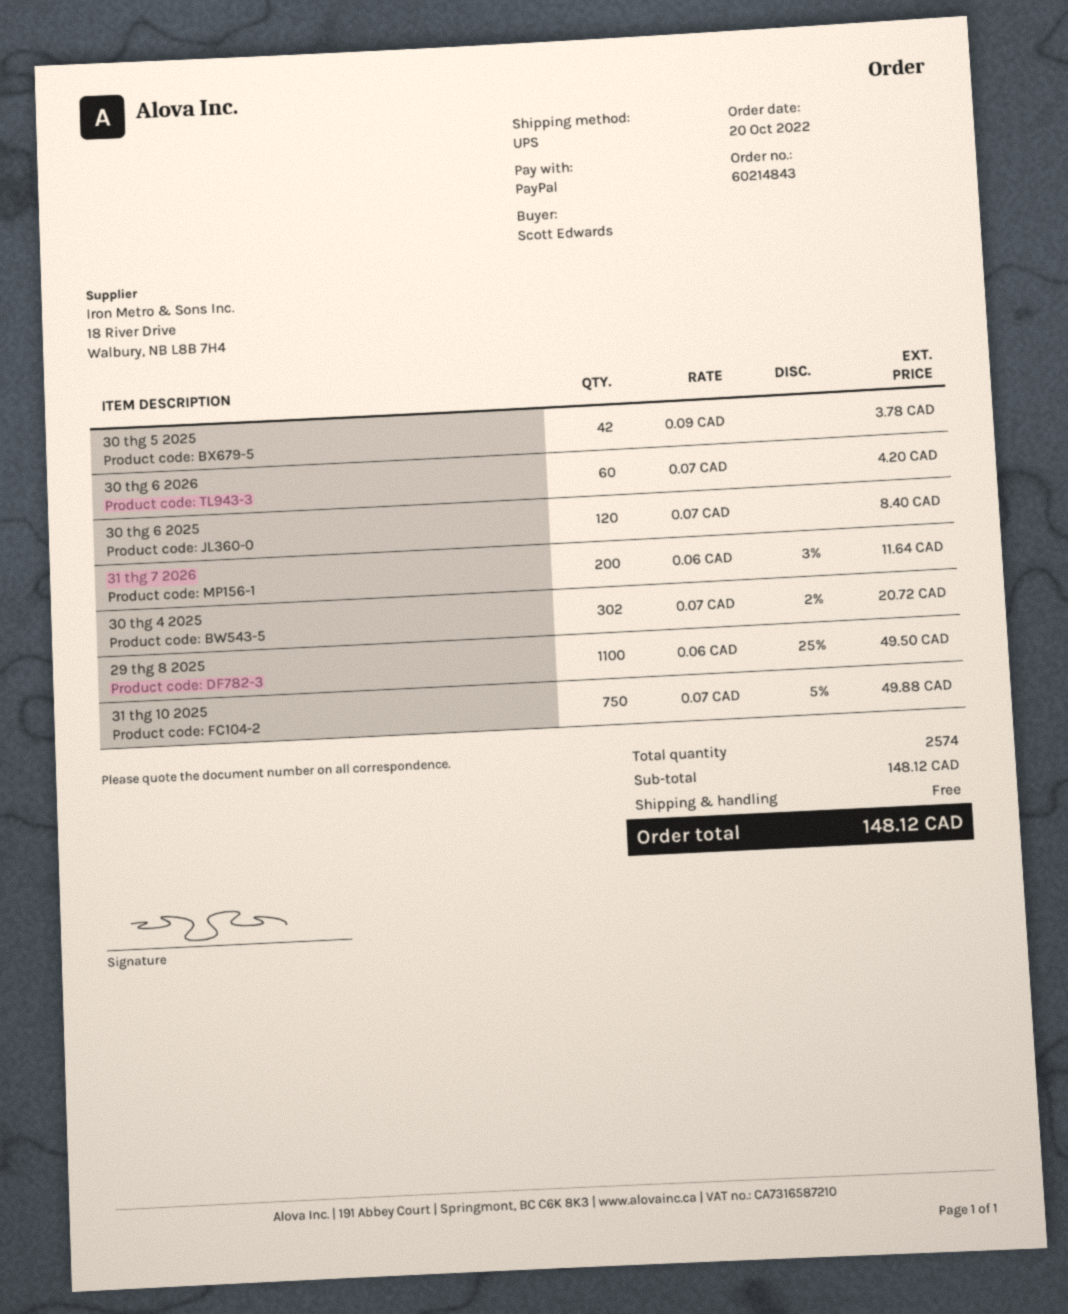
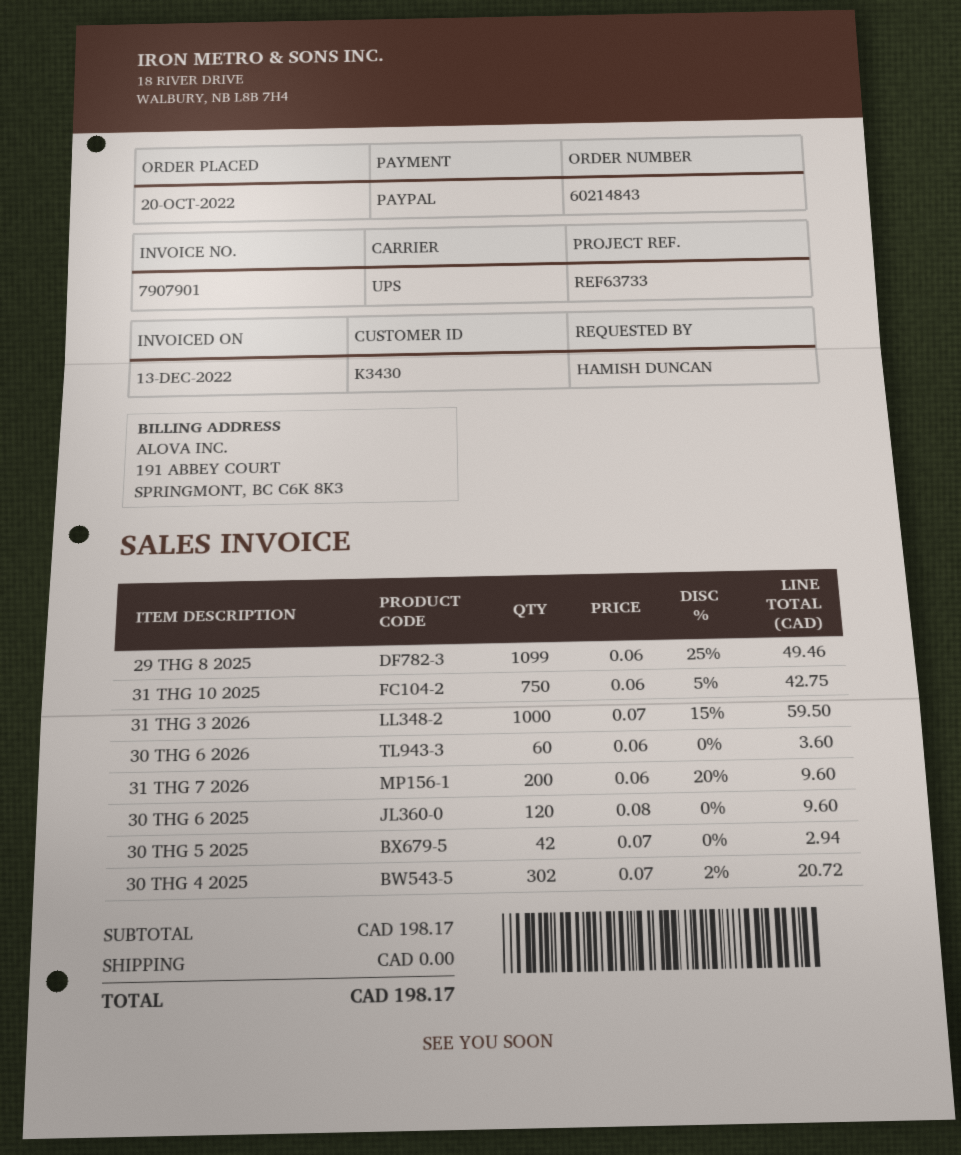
ordered by: Scott Edwards -> HAMISH DUNCAN
30 thg 5 2025: 42 x 0.09 = 3.78 -> 42 x 0.07 = 2.94
30 thg 6 2026: 60 x 0.07 = 4.20 -> 60 x 0.06 = 3.60
30 thg 6 2025: 120 x 0.07 = 8.40 -> 120 x 0.08 = 9.60
31 thg 7 2026: 200 x 0.06 - 3% = 11.64 -> 200 x 0.06 - 20% = 9.60
29 thg 8 2025: 1100 x 0.06 - 25% = 49.50 -> 1099 x 0.06 - 25% = 49.46
31 thg 10 2025: 750 x 0.07 - 5% = 49.88 -> 750 x 0.06 - 5% = 42.75
31 THG 3 2026: none -> 1000 x 0.07 - 15% = 59.50
subtotal: 148.12 -> 198.17
total: 148.12 -> 198.17

